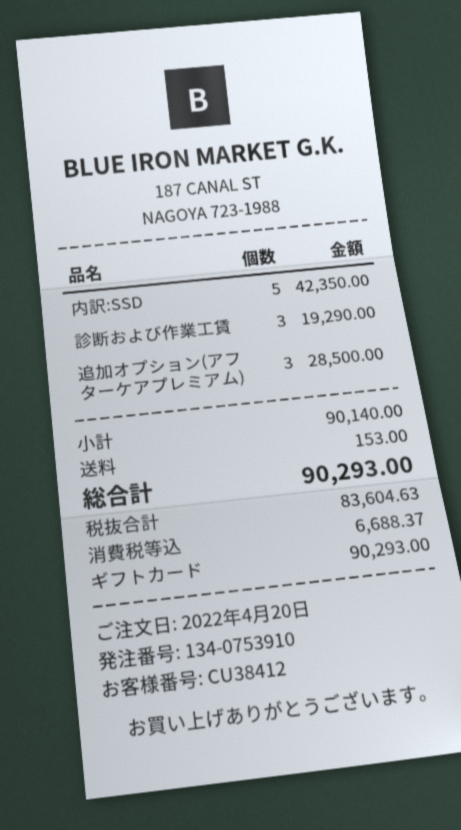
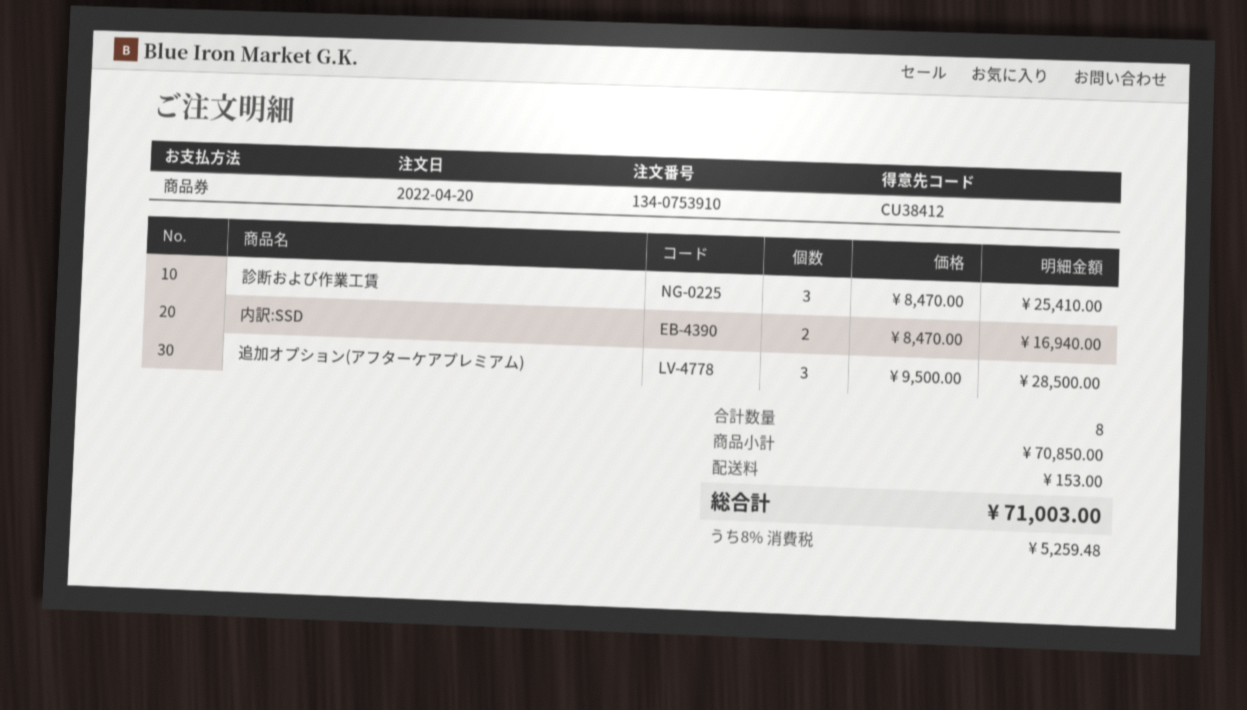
内訳:SSD: 5 for 42350.00 -> 2 for 16940.00
診断および作業工賃: 3 for 19290.00 -> 3 for 25410.00
subtotal: 90140.00 -> 70850.00
tax: 6688.37 -> 5259.48
total: 90293.00 -> 71003.00

